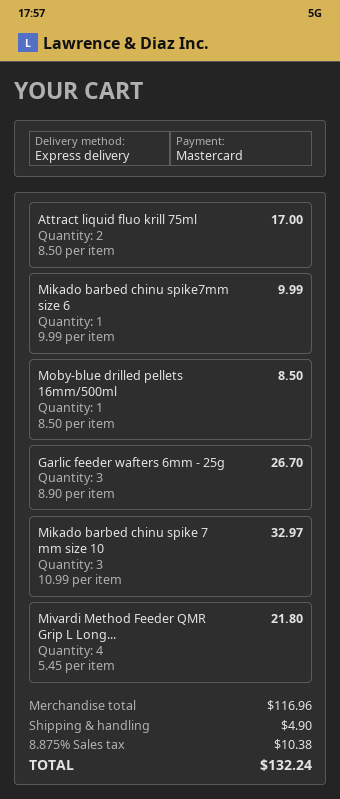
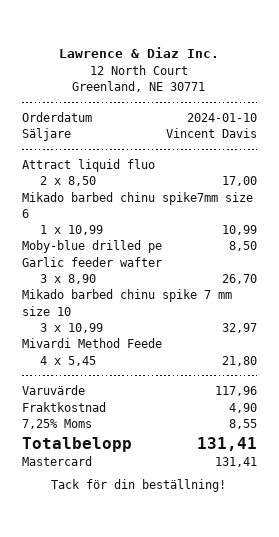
Mikado barbed chinu spike7mm size 6: 1 x 9.99 = 9.99 -> 1 x 10.99 = 10.99
subtotal: 116.96 -> 117.96
tax: 8.875% = 10.38 -> 7.25% = 8.55
total: 132.24 -> 131.41

